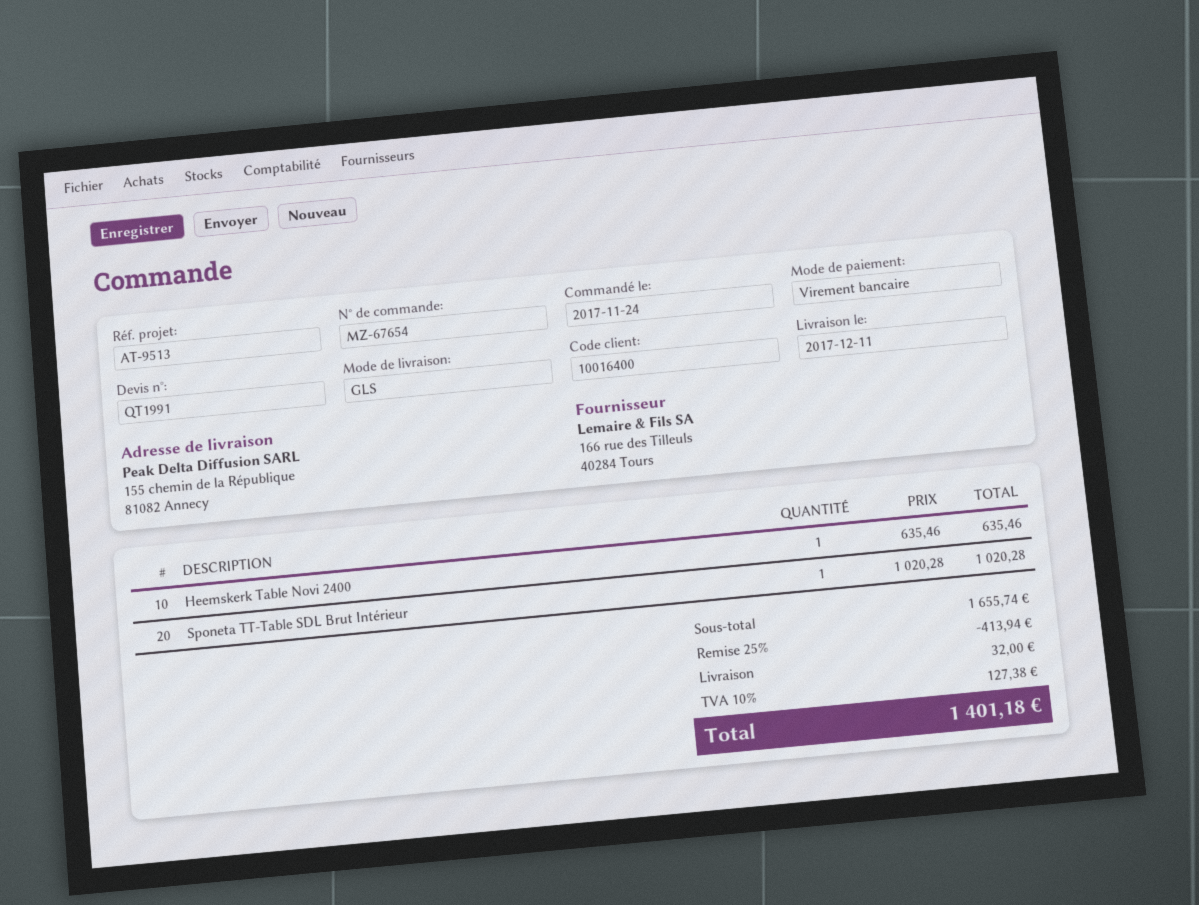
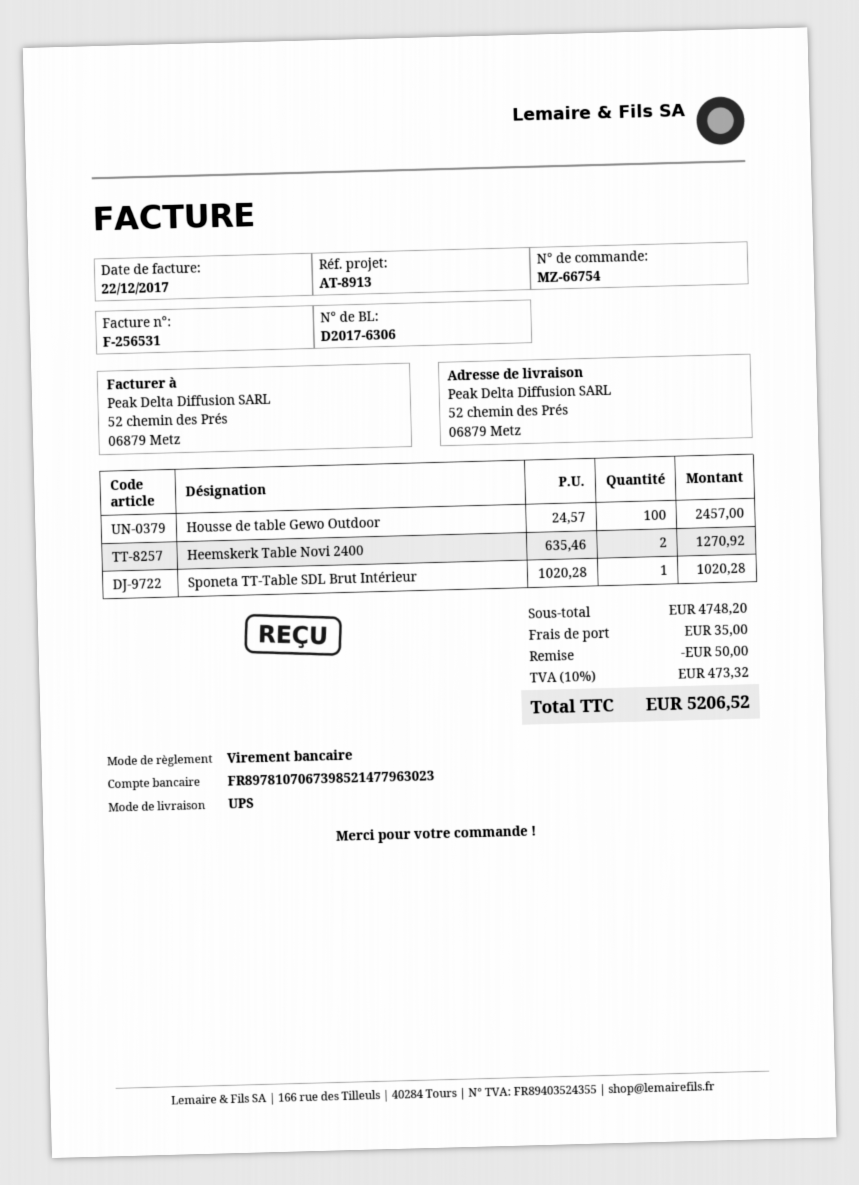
order number: MZ-67654 -> MZ-66754
reference: AT-9513 -> AT-8913
shipping method: GLS -> UPS
ship to: 155 chemin de la République, 81082 Annecy -> 52 chemin des Prés, 06879 Metz
Heemskerk Table Novi 2400: 1 x 635.46 = 635.46 -> 2 x 635.46 = 1270.92
Housse de table Gewo Outdoor: none -> 100 x 24.57 = 2457.00
subtotal: 1655.74 -> 4748.20
discount: 413.94 -> 50.00
shipping: 32.00 -> 35.00
tax: 10% = 127.38 -> 10% = 473.32
total: 1401.18 -> 5206.52

